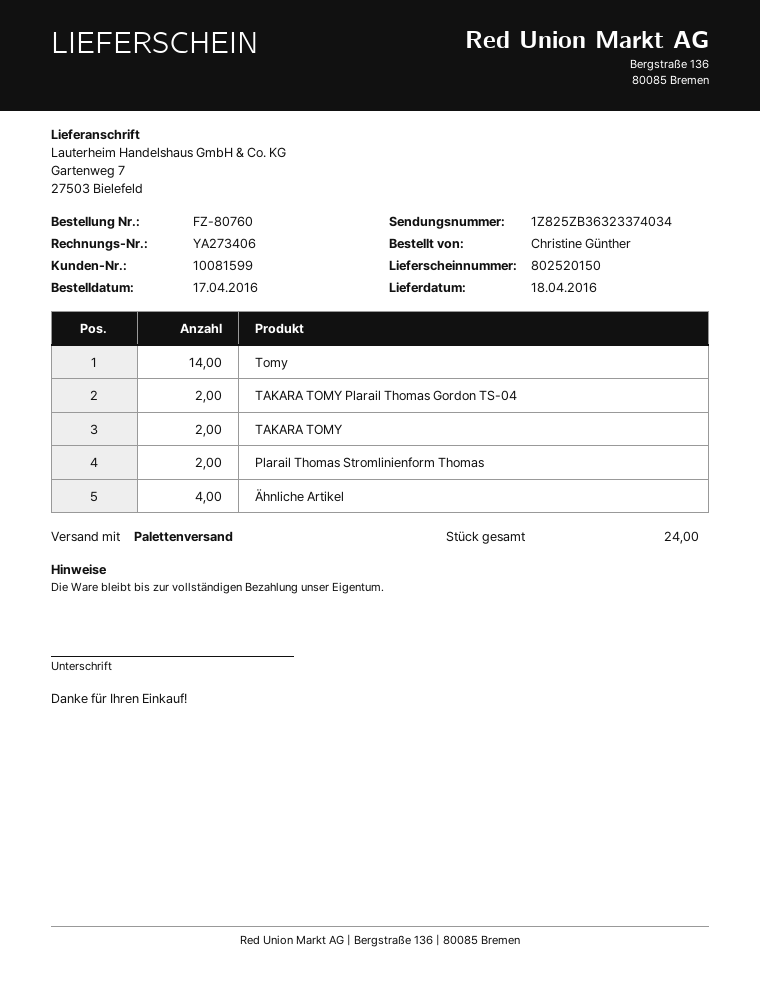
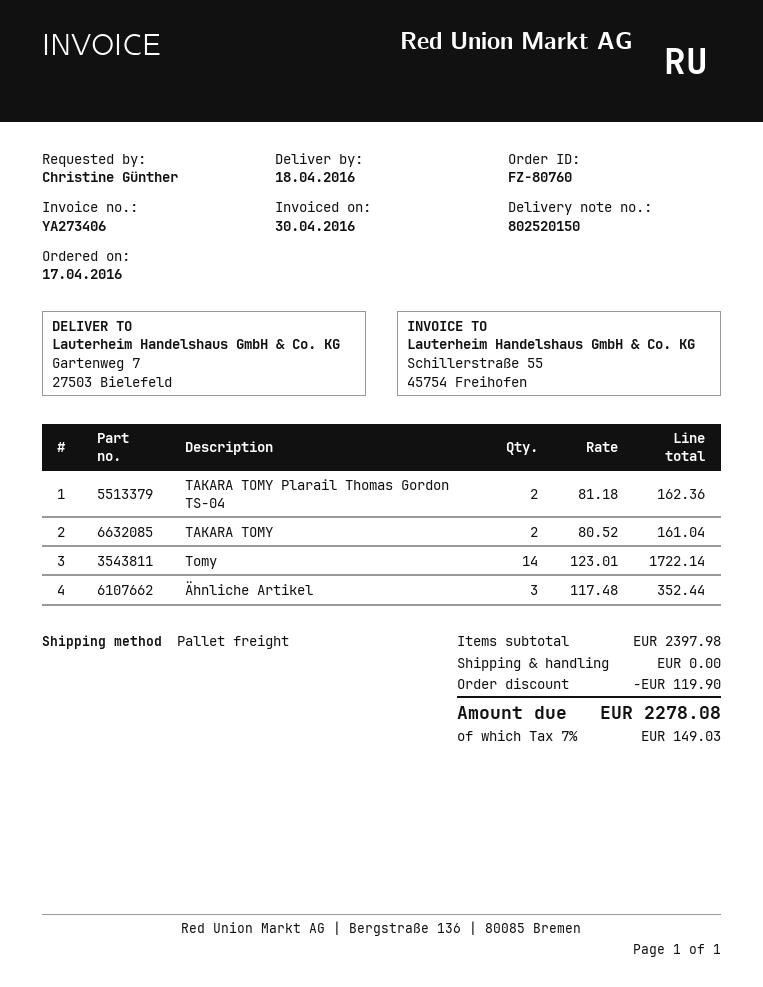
Plarail Thomas Stromlinienform Thomas: 2 -> none
Ähnliche Artikel: 4 -> 3

